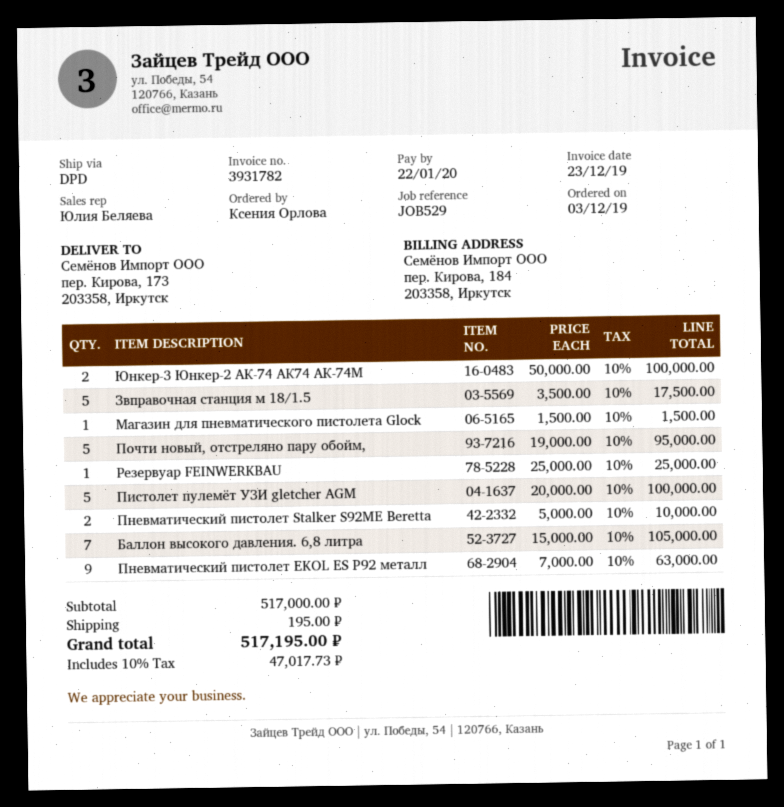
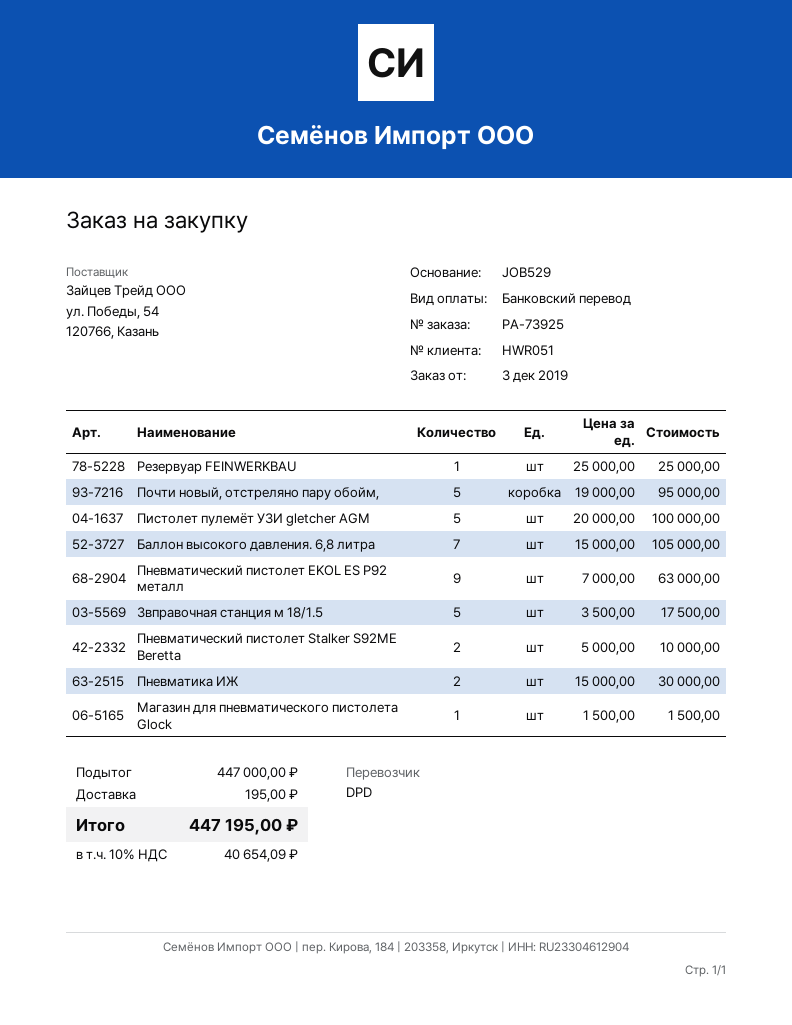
Юнкер-3 Юнкер-2 АК-74 АК74 АК-74М: 2 x 50000.00 = 100000.00 -> none
Пневматика ИЖ: none -> 2 x 15000.00 = 30000.00
subtotal: 517000.00 -> 447000.00
tax: 10% = 47017.73 -> 10% = 40654.09
total: 517195.00 -> 447195.00

